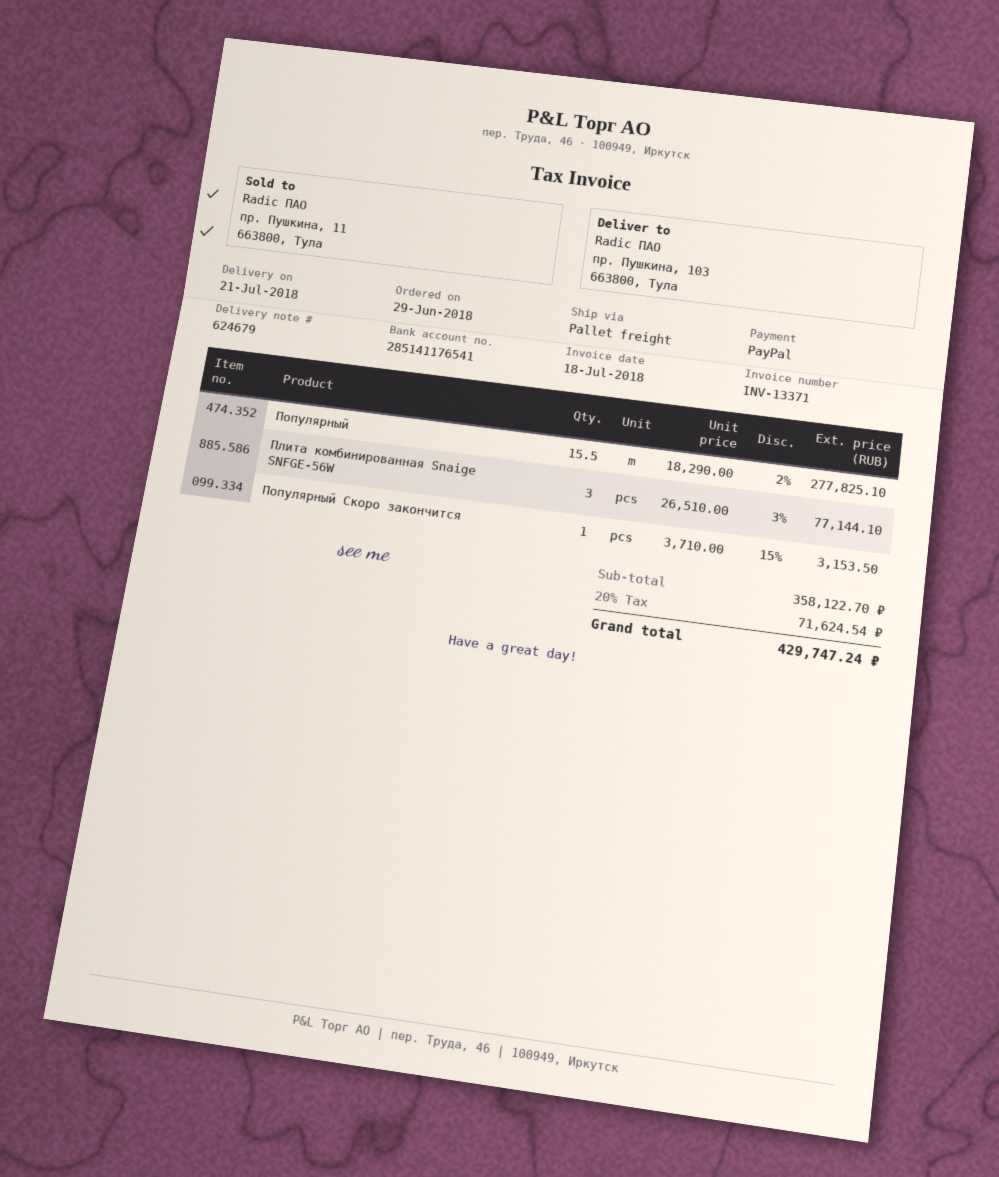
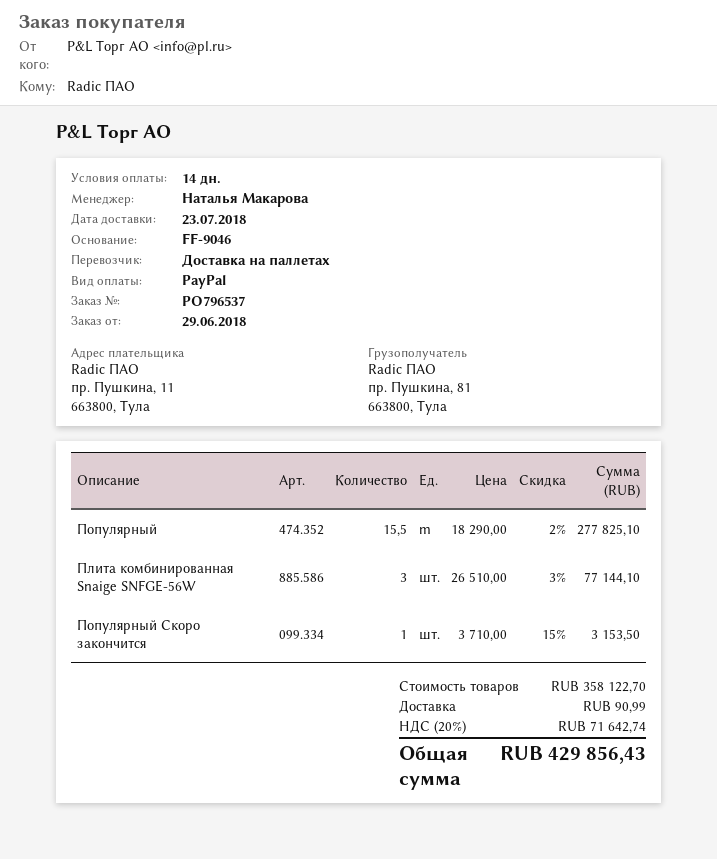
delivery date: 2018-07-21 -> 2018-07-23
ship to: пр. Пушкина, 103, 663800, Тула -> пр. Пушкина, 81, 663800, Тула
shipping: none -> 90.99
tax: 20% = 71624.54 -> 20% = 71642.74
total: 429747.24 -> 429856.43

